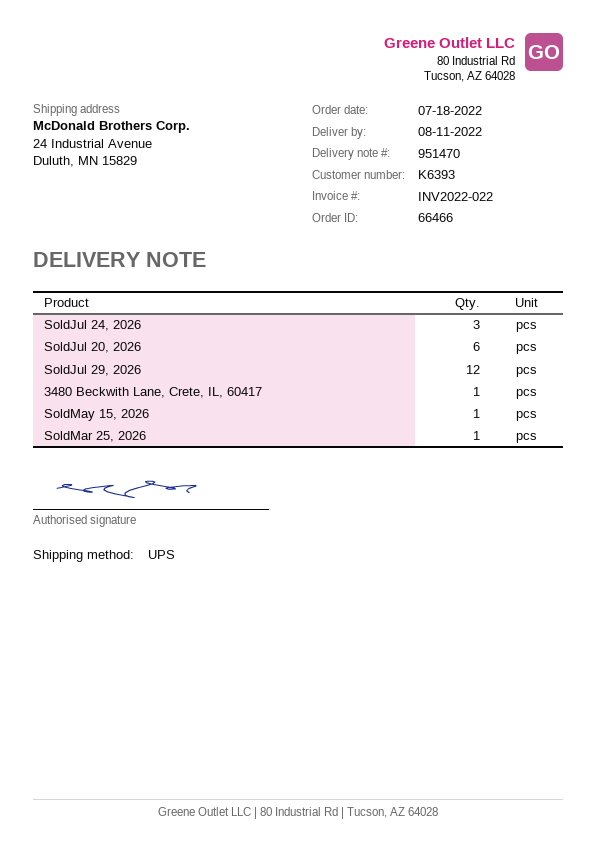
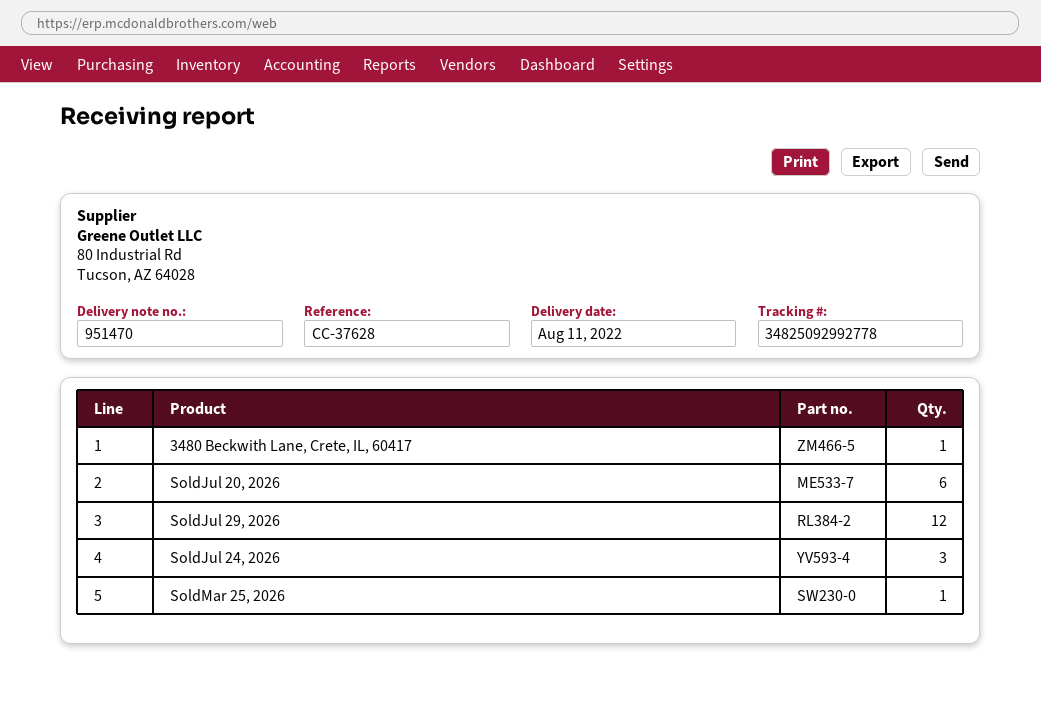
SoldMay 15, 2026: 1 -> none

